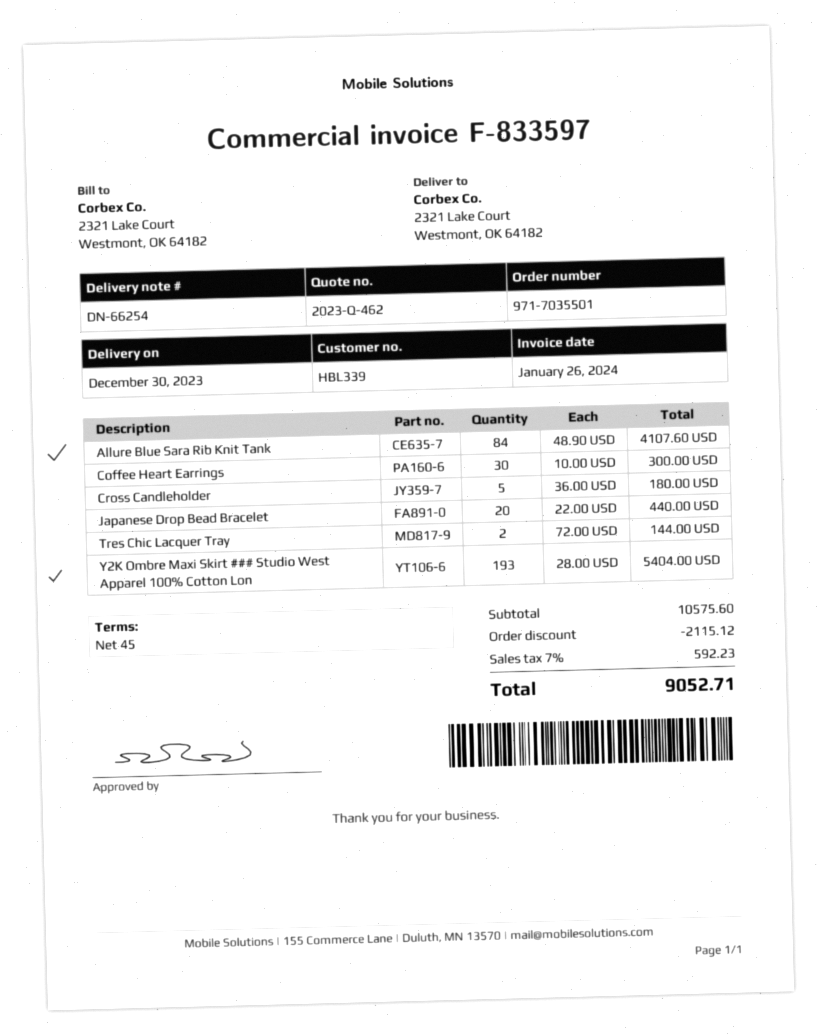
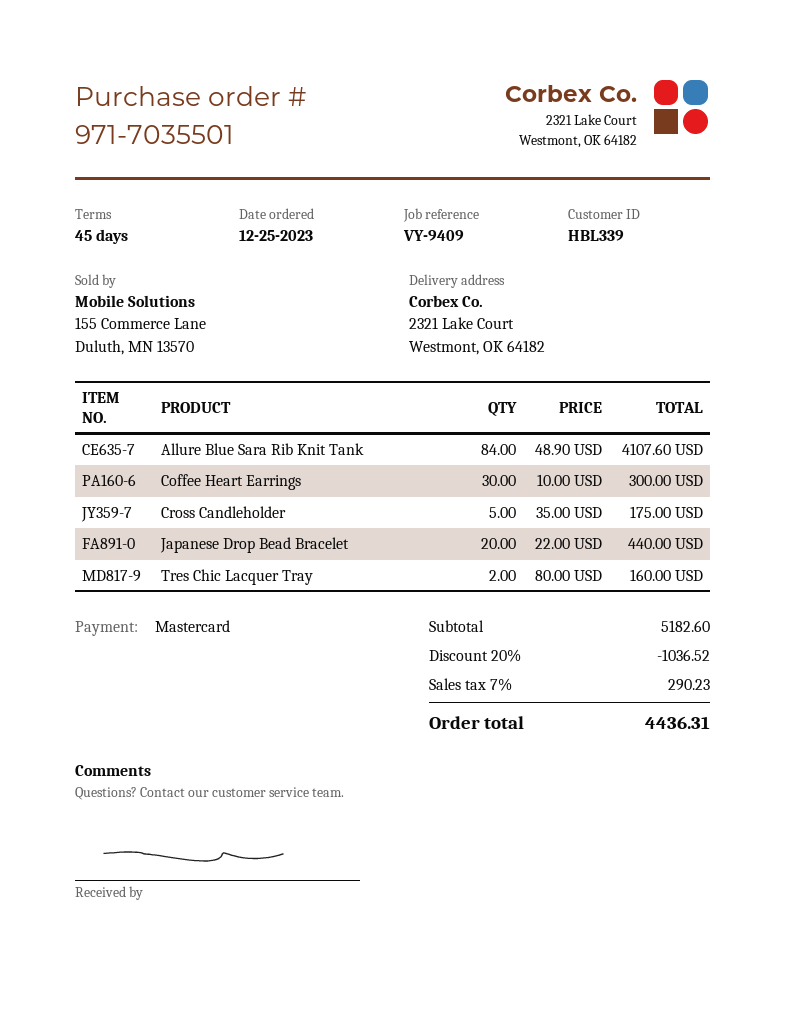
Cross Candleholder: 5 x 36.00 = 180.00 -> 5 x 35.00 = 175.00
Tres Chic Lacquer Tray: 2 x 72.00 = 144.00 -> 2 x 80.00 = 160.00
Y2K Ombre Maxi Skirt ### Studio West Apparel 100% Cotton Lon: 193 x 28.00 = 5404.00 -> none
subtotal: 10575.60 -> 5182.60
discount: 2115.12 -> 1036.52
tax: 7% = 592.23 -> 7% = 290.23
total: 9052.71 -> 4436.31

